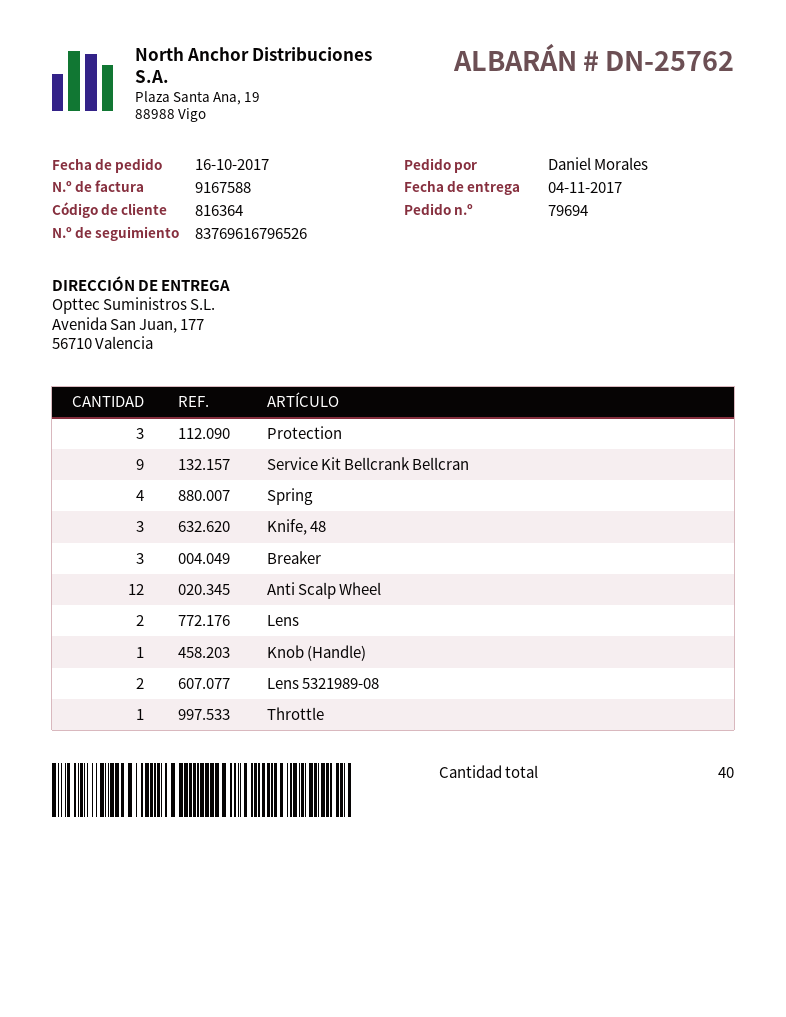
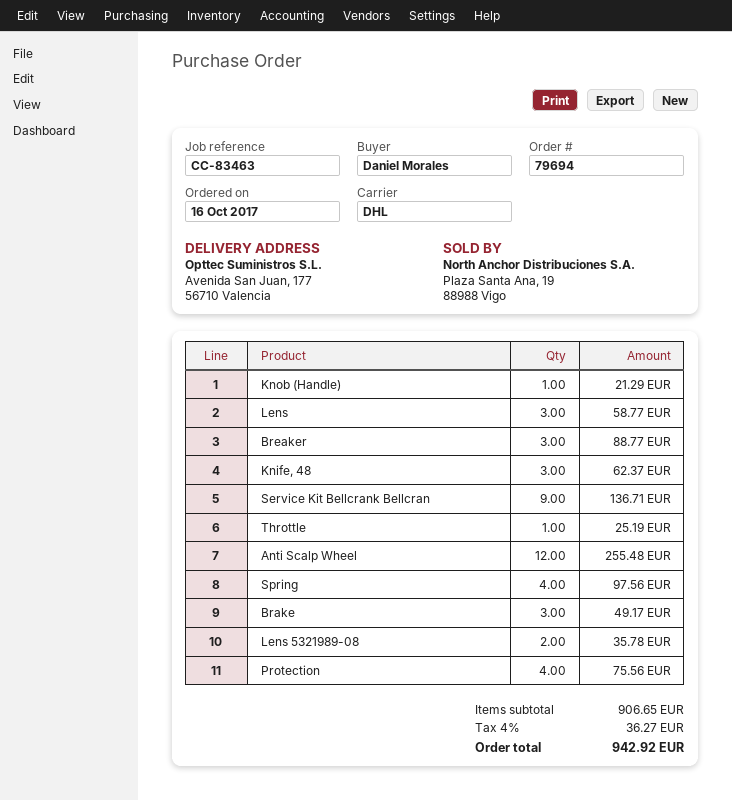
Protection: 3 -> 4
Lens: 2 -> 3
Brake: none -> 3

